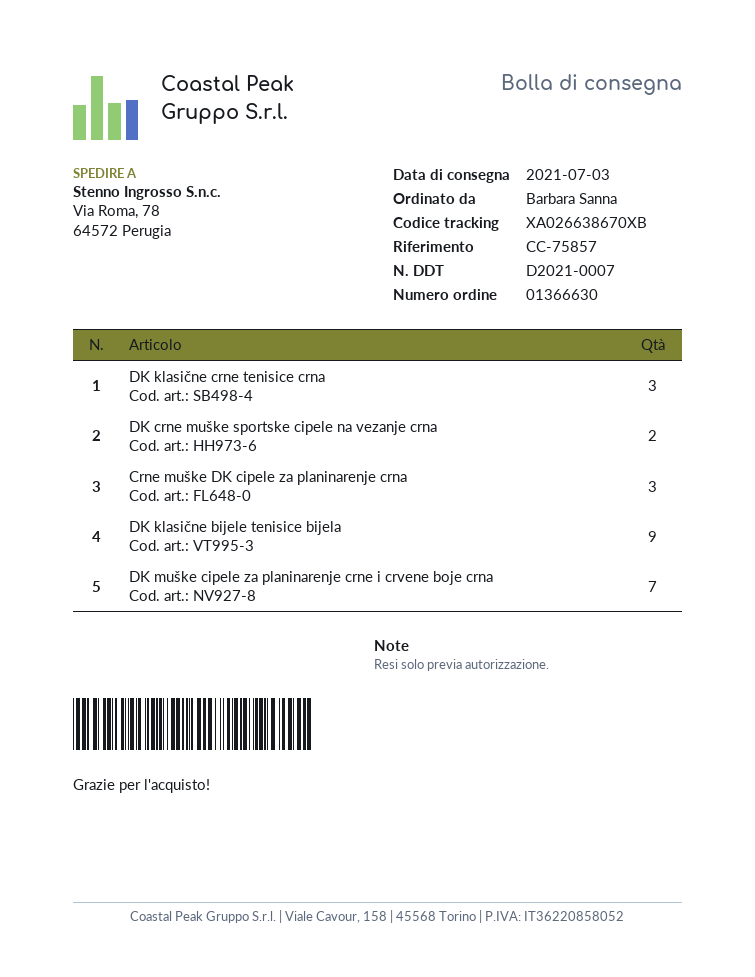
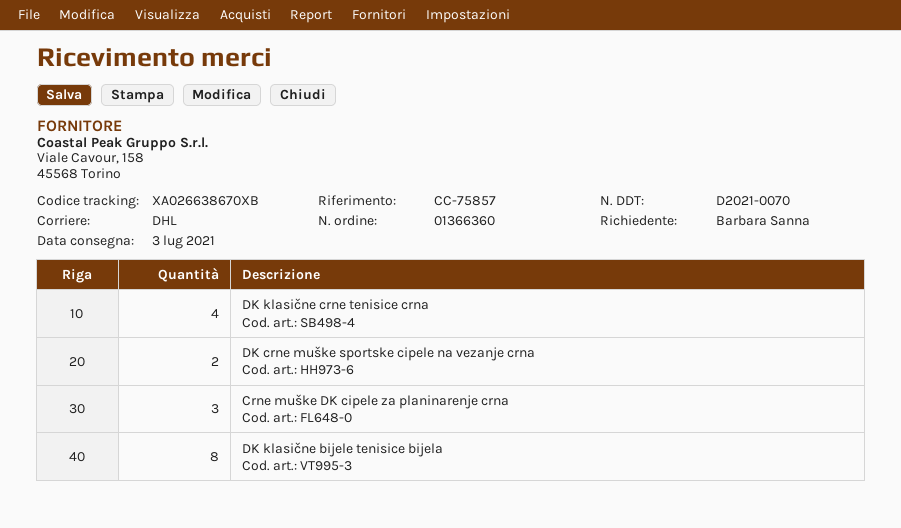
order number: 01366630 -> 01366360
delivery note number: D2021-0007 -> D2021-0070
DK klasične crne tenisice crna: 3 -> 4
DK klasične bijele tenisice bijela: 9 -> 8
DK muške cipele za planinarenje crne i crvene boje crna: 7 -> none

